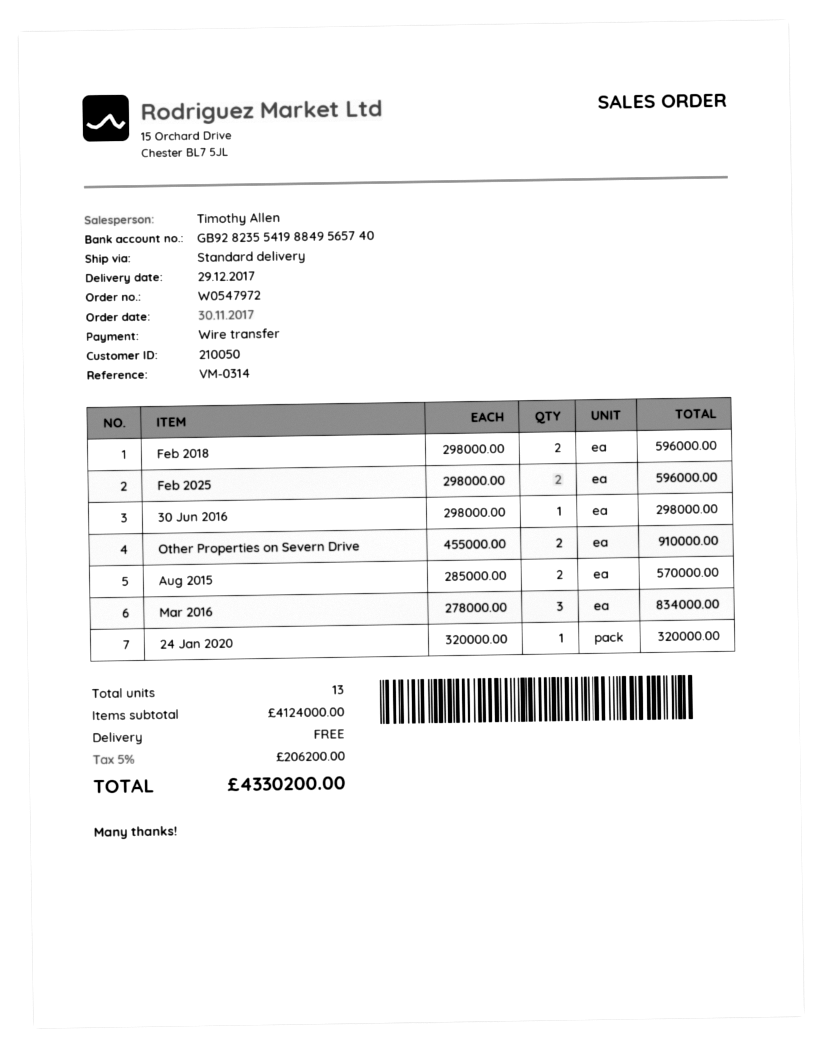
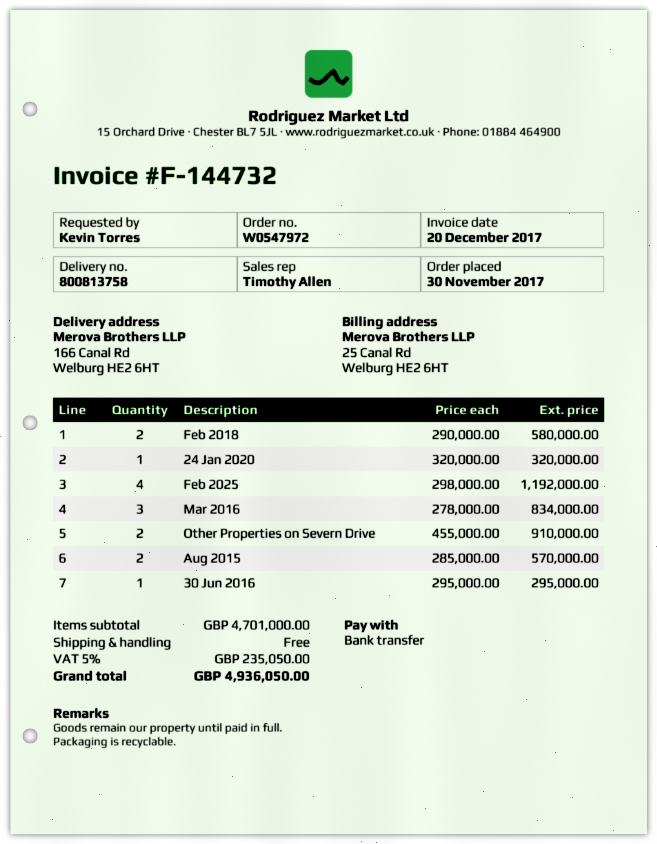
Feb 2018: 2 x 298000.00 = 596000.00 -> 2 x 290000.00 = 580000.00
Feb 2025: 2 x 298000.00 = 596000.00 -> 4 x 298000.00 = 1192000.00
30 Jun 2016: 1 x 298000.00 = 298000.00 -> 1 x 295000.00 = 295000.00
subtotal: 4124000.00 -> 4701000.00
tax: 5% = 206200.00 -> 5% = 235050.00
total: 4330200.00 -> 4936050.00

